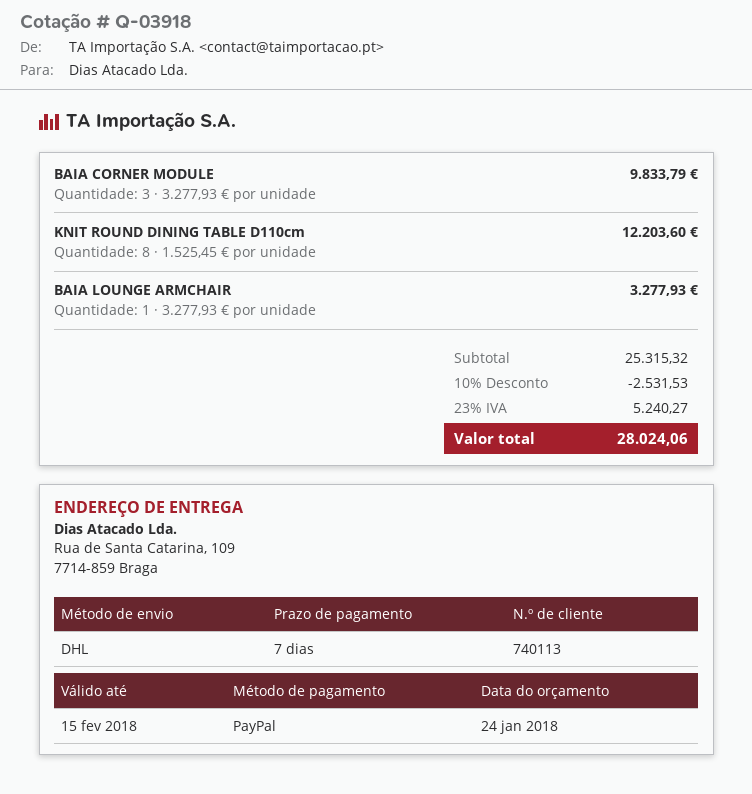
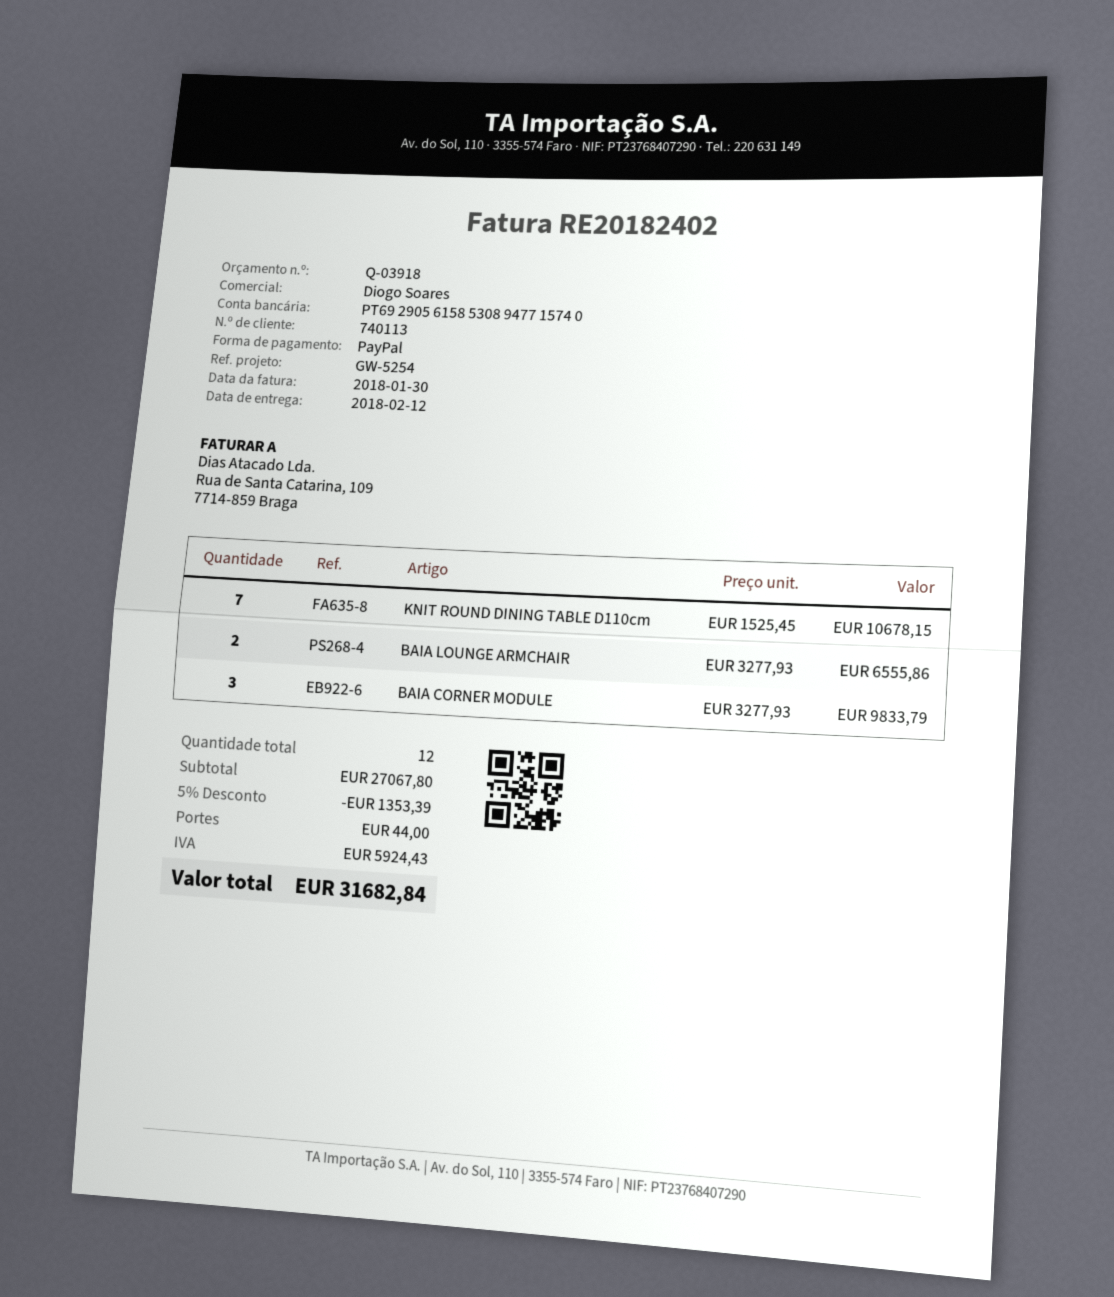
KNIT ROUND DINING TABLE D110cm: 8 x 1525.45 = 12203.60 -> 7 x 1525.45 = 10678.15
BAIA LOUNGE ARMCHAIR: 1 x 3277.93 = 3277.93 -> 2 x 3277.93 = 6555.86
subtotal: 25315.32 -> 27067.80
discount: 10% = 2531.53 -> 5% = 1353.39
shipping: none -> 44.00
tax: 5240.27 -> 5924.43
total: 28024.06 -> 31682.84

